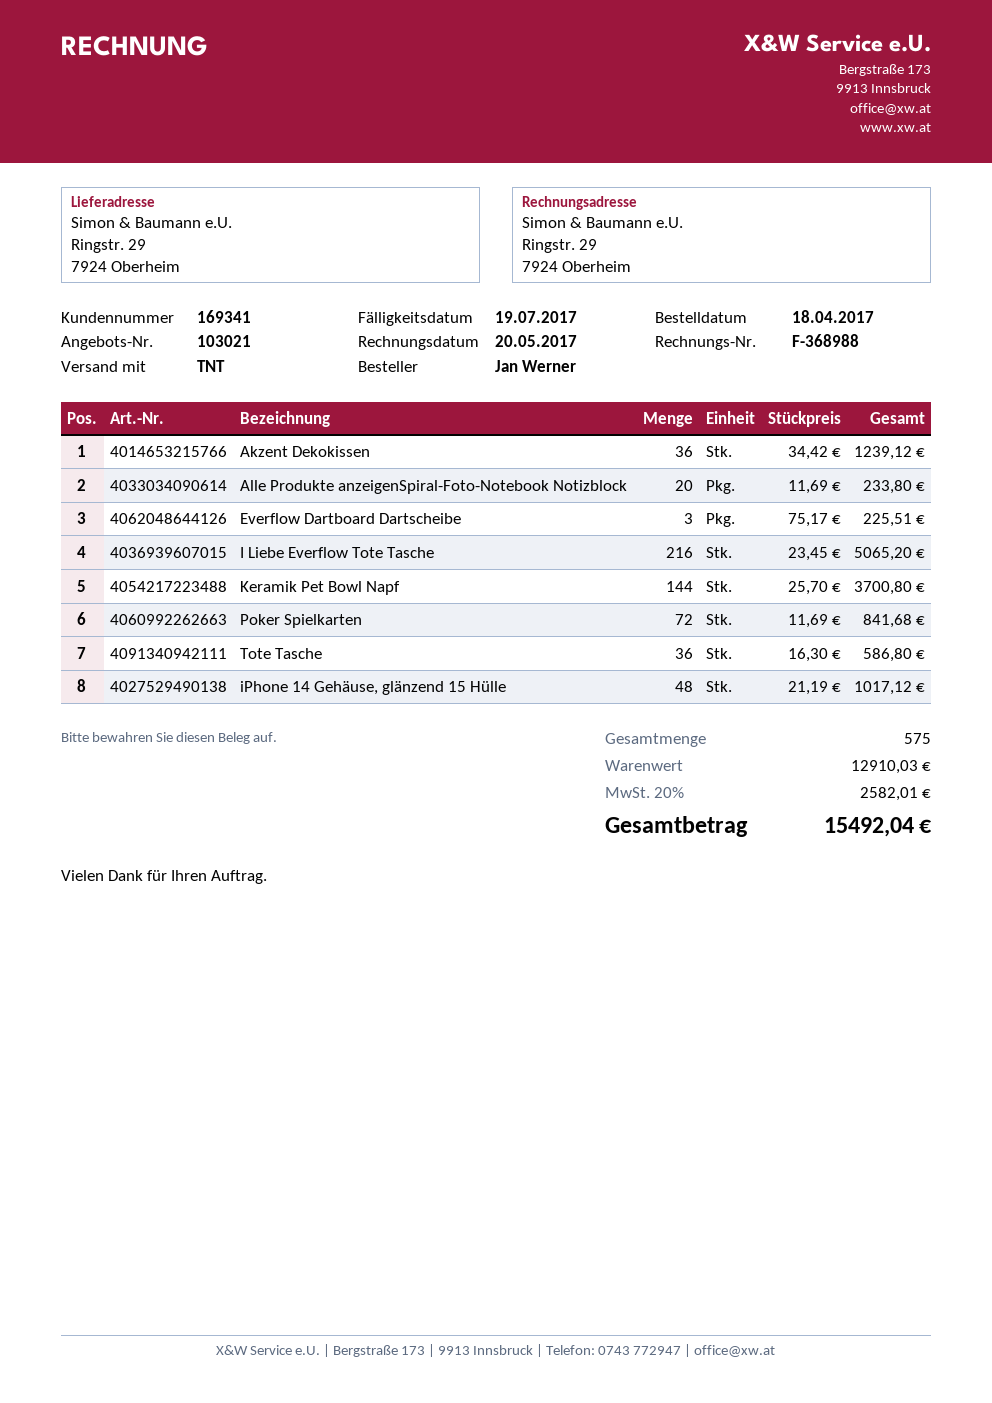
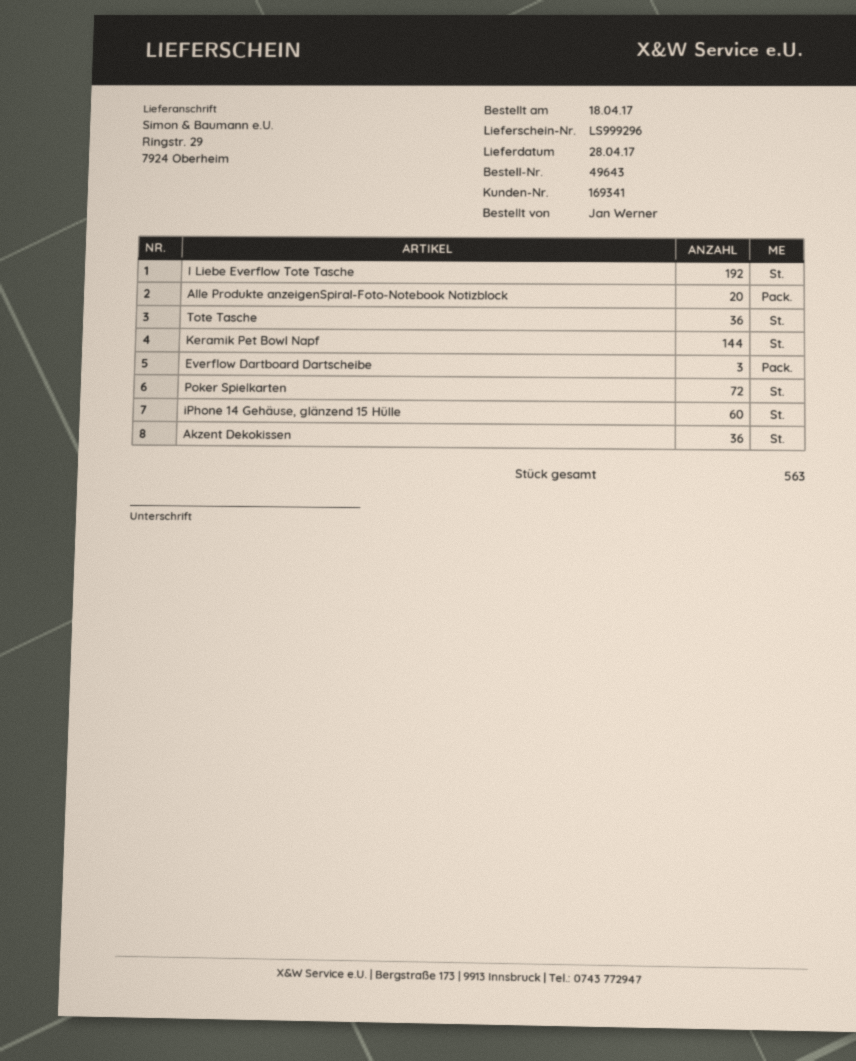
I Liebe Everflow Tote Tasche: 216 -> 192
iPhone 14 Gehäuse, glänzend 15 Hülle: 48 -> 60
total quantity: 575 -> 563

